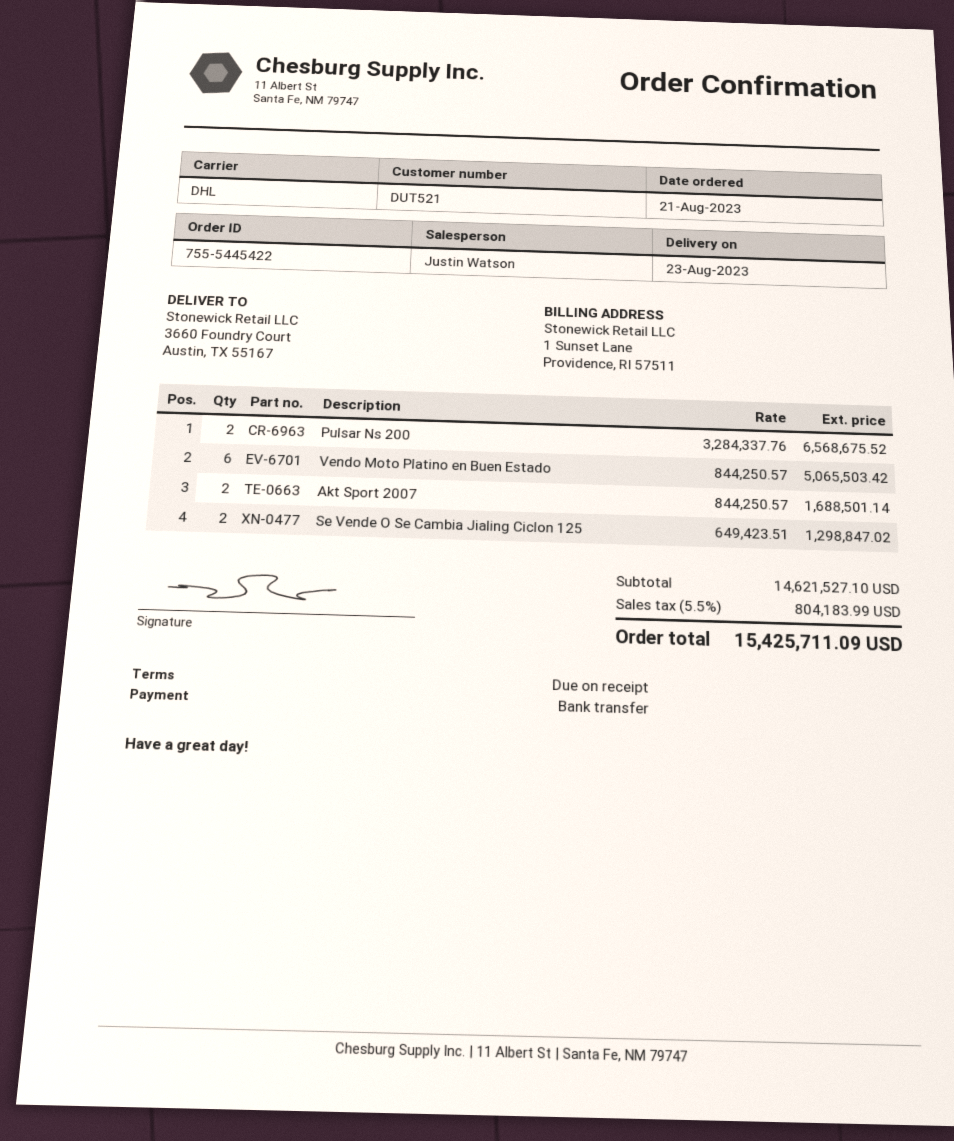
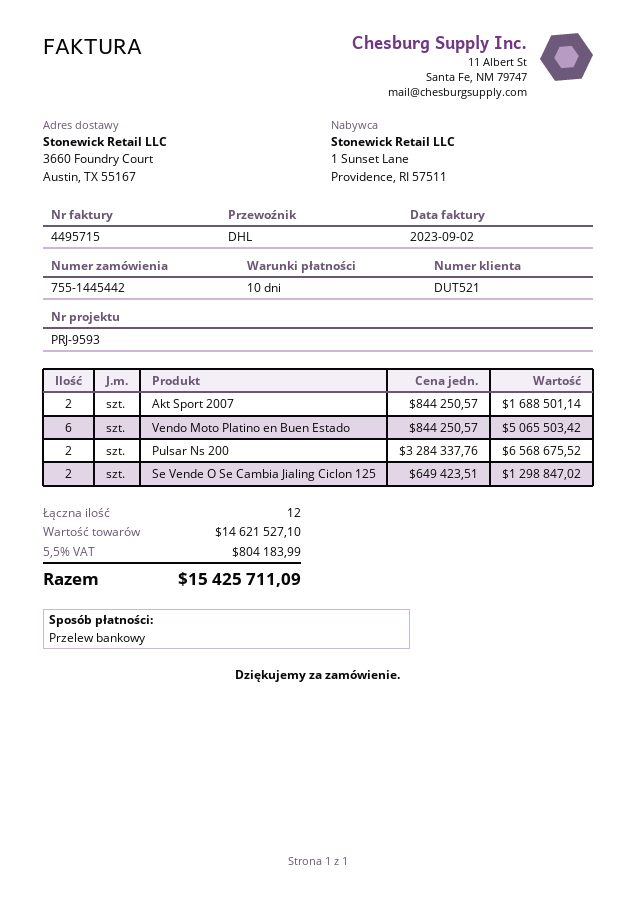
order number: 755-5445422 -> 755-1445442
payment terms: on receipt -> 10 days

